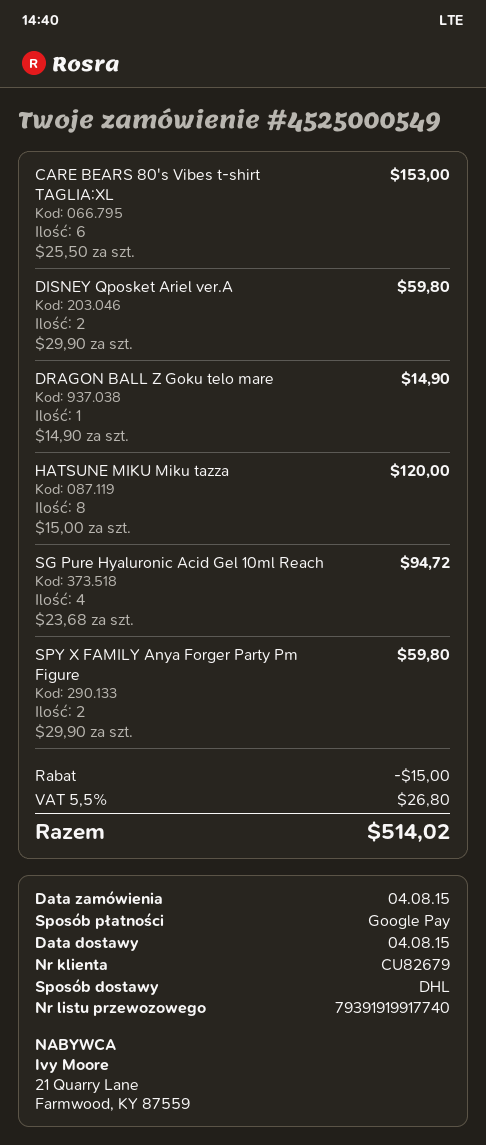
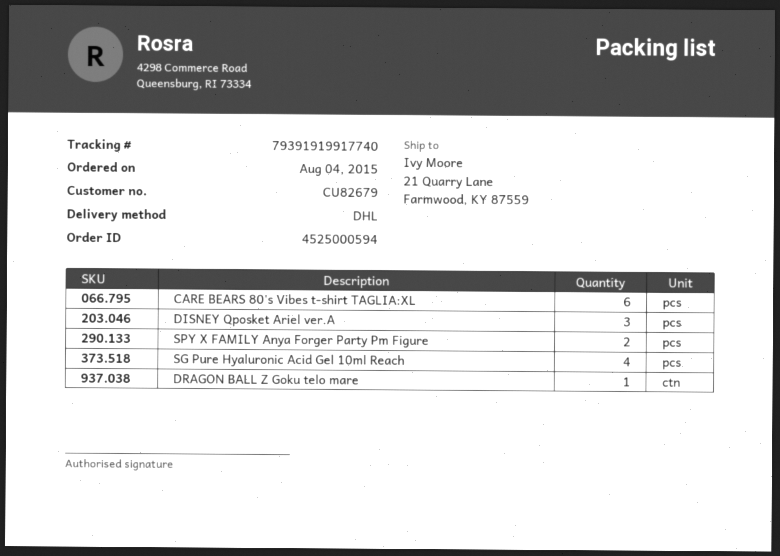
order number: 4525000549 -> 4525000594
DISNEY Qposket Ariel ver.A: 2 -> 3
HATSUNE MIKU Miku tazza: 8 -> none

